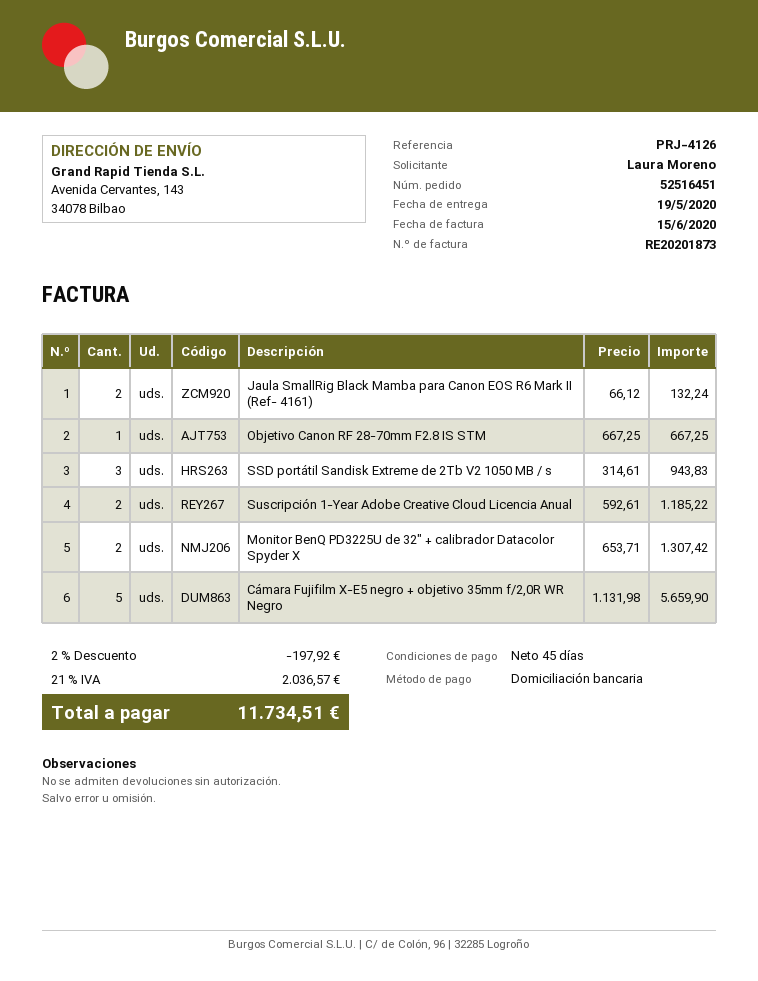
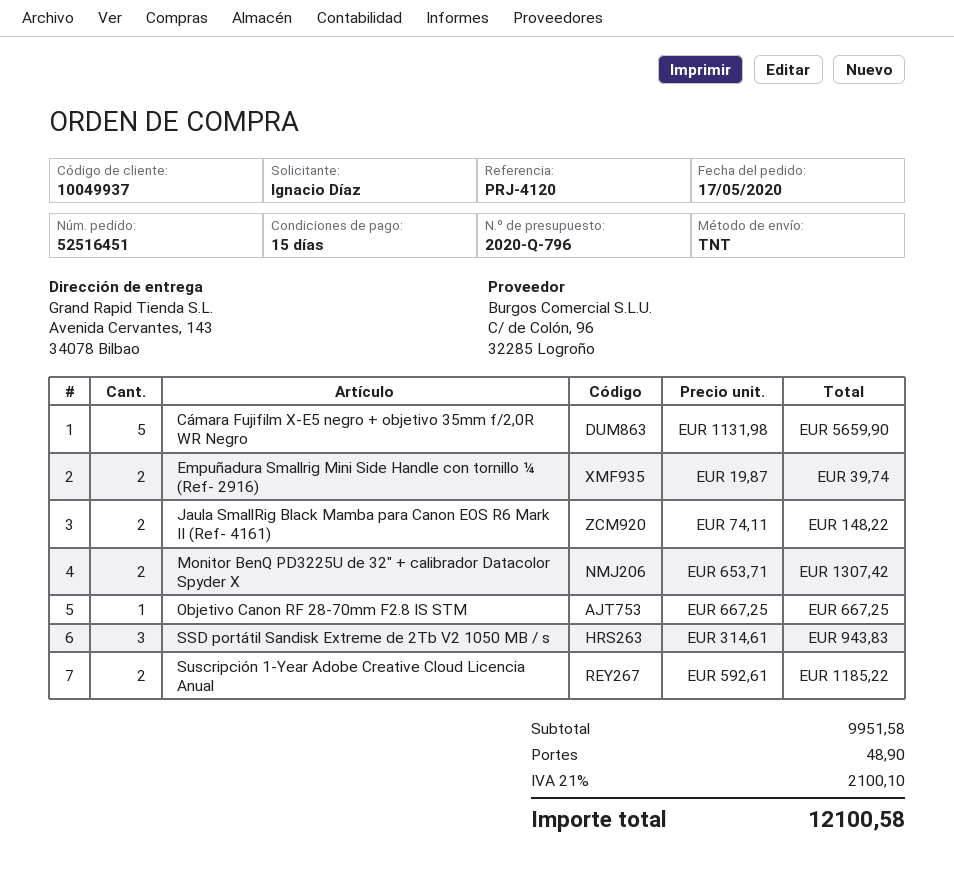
payment terms: 45 days -> 15 days
reference: PRJ-4126 -> PRJ-4120
ordered by: Laura Moreno -> Ignacio Díaz
Jaula SmallRig Black Mamba para Canon EOS R6 Mark II (Ref- 4161): 2 x 66.12 = 132.24 -> 2 x 74.11 = 148.22
Empuñadura Smallrig Mini Side Handle con tornillo ¼ (Ref- 2916): none -> 2 x 19.87 = 39.74
discount: 2% = 197.92 -> none
shipping: none -> 48.90
tax: 21% = 2036.57 -> 21% = 2100.10
total: 11734.51 -> 12100.58

